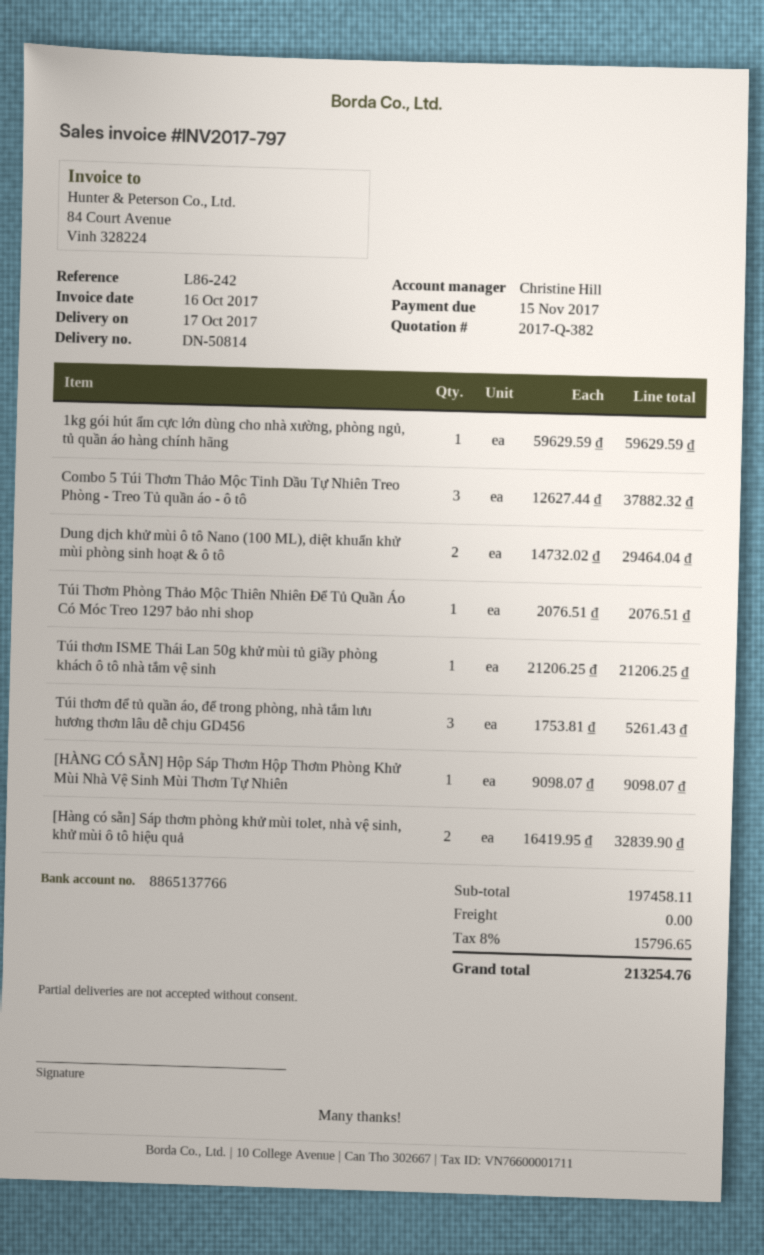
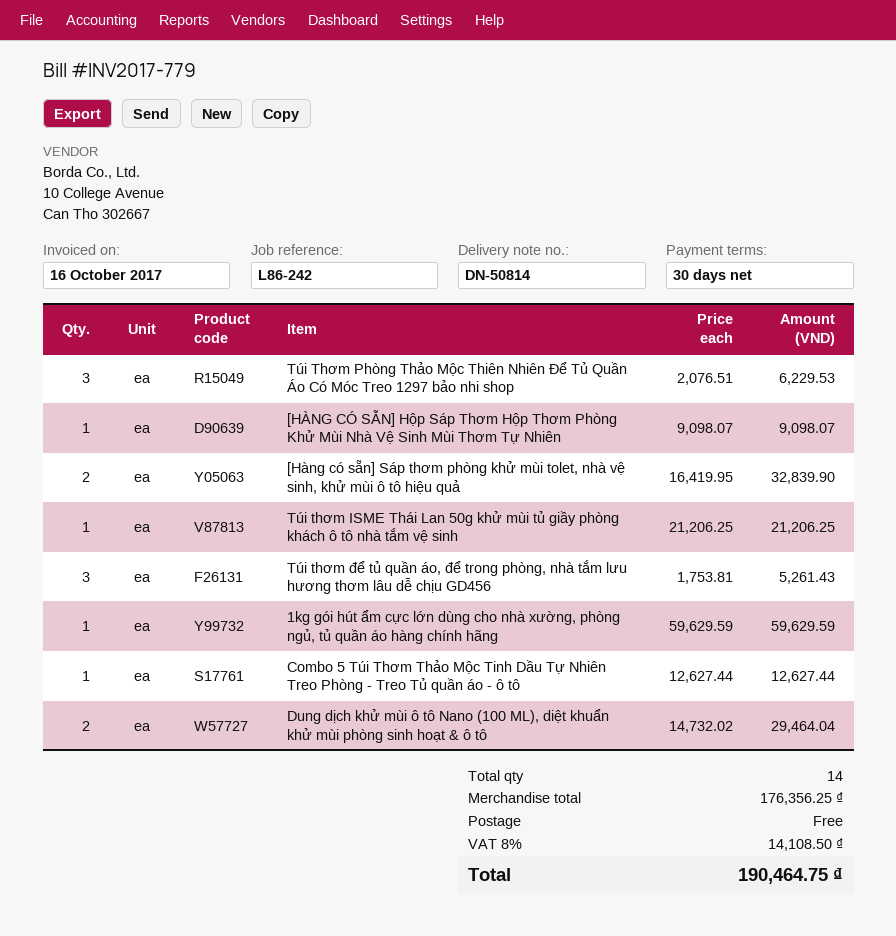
invoice number: INV2017-797 -> INV2017-779
Combo 5 Túi Thơm Thảo Mộc Tinh Dầu Tự Nhiên Treo Phòng - Treo Tủ quần áo - ô tô: 3 x 12627.44 = 37882.32 -> 1 x 12627.44 = 12627.44
Túi Thơm Phòng Thảo Mộc Thiên Nhiên Để Tủ Quần Áo Có Móc Treo 1297 bảo nhi shop: 1 x 2076.51 = 2076.51 -> 3 x 2076.51 = 6229.53
subtotal: 197458.11 -> 176356.25
tax: 8% = 15796.65 -> 8% = 14108.50
total: 213254.76 -> 190464.75

